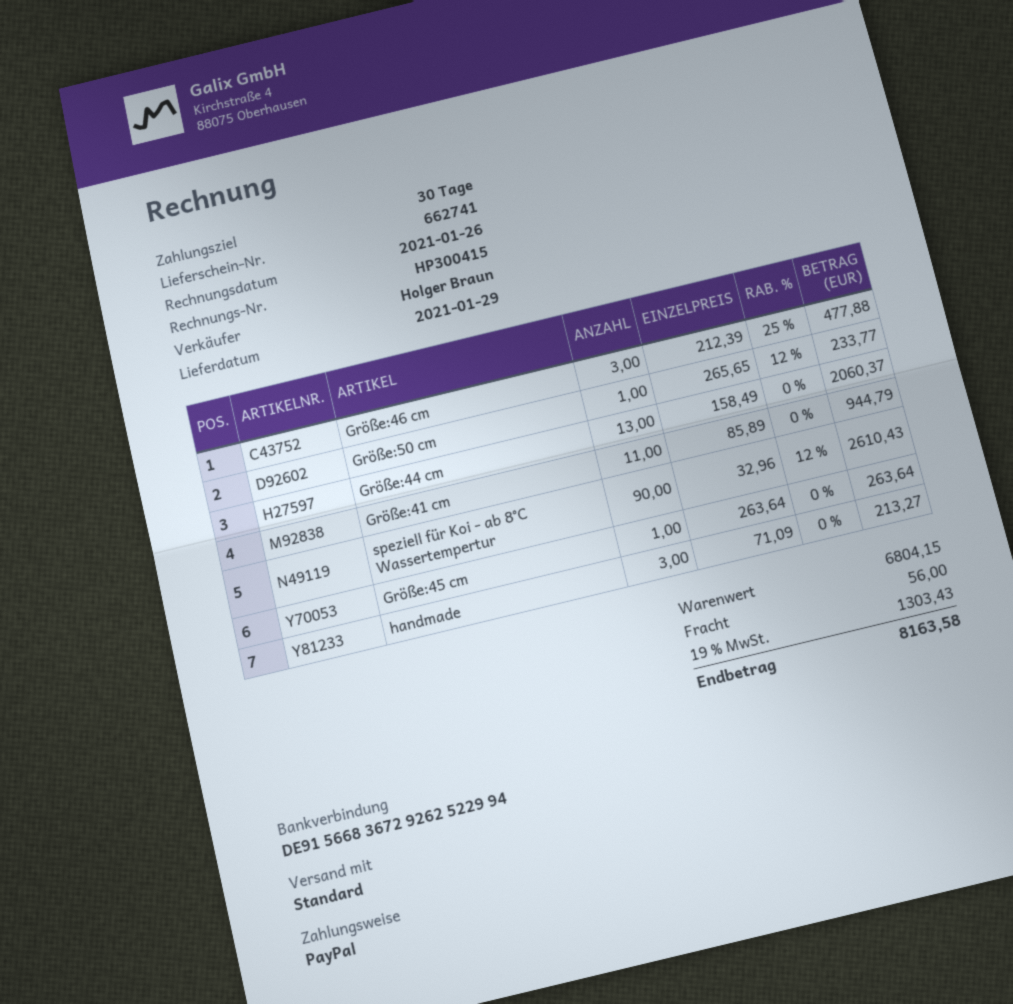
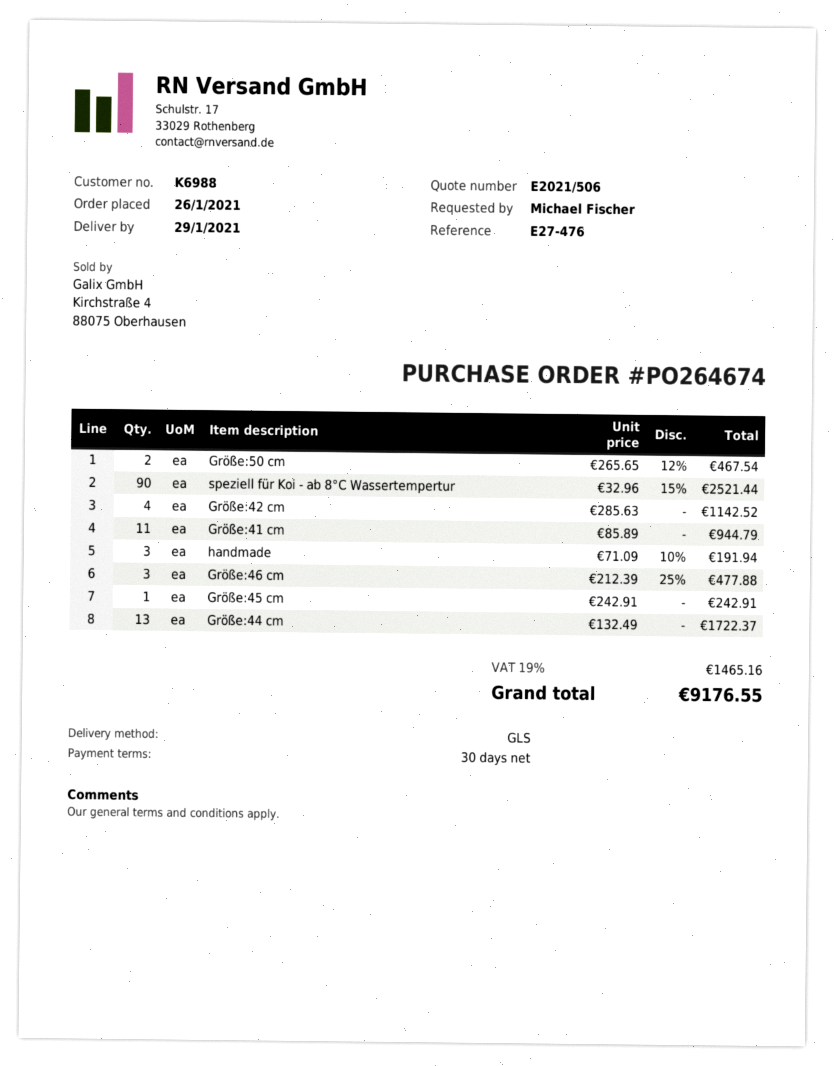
shipping method: standard -> GLS
Größe:50 cm: 1 x 265.65 - 12% = 233.77 -> 2 x 265.65 - 12% = 467.54
Größe:44 cm: 13 x 158.49 = 2060.37 -> 13 x 132.49 = 1722.37
speziell für Koi - ab 8°C Wassertempertur: 90 x 32.96 - 12% = 2610.43 -> 90 x 32.96 - 15% = 2521.44
Größe:45 cm: 1 x 263.64 = 263.64 -> 1 x 242.91 = 242.91
handmade: 3 x 71.09 = 213.27 -> 3 x 71.09 - 10% = 191.94
Größe:42 cm: none -> 4 x 285.63 = 1142.52
shipping: 56.00 -> none
tax: 19% = 1303.43 -> 19% = 1465.16
total: 8163.58 -> 9176.55

